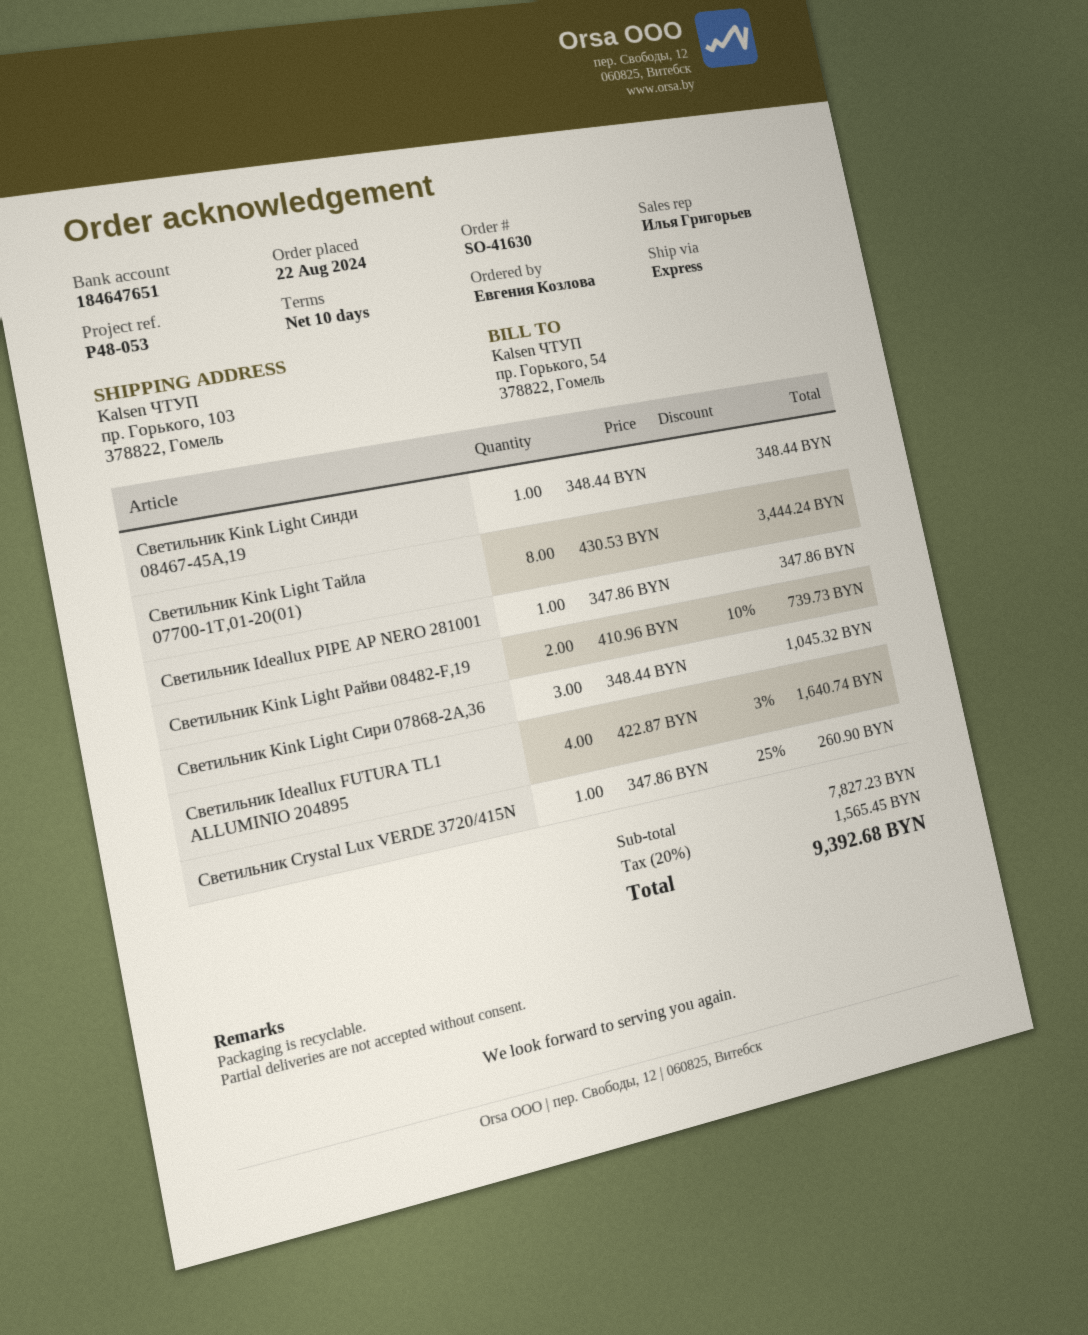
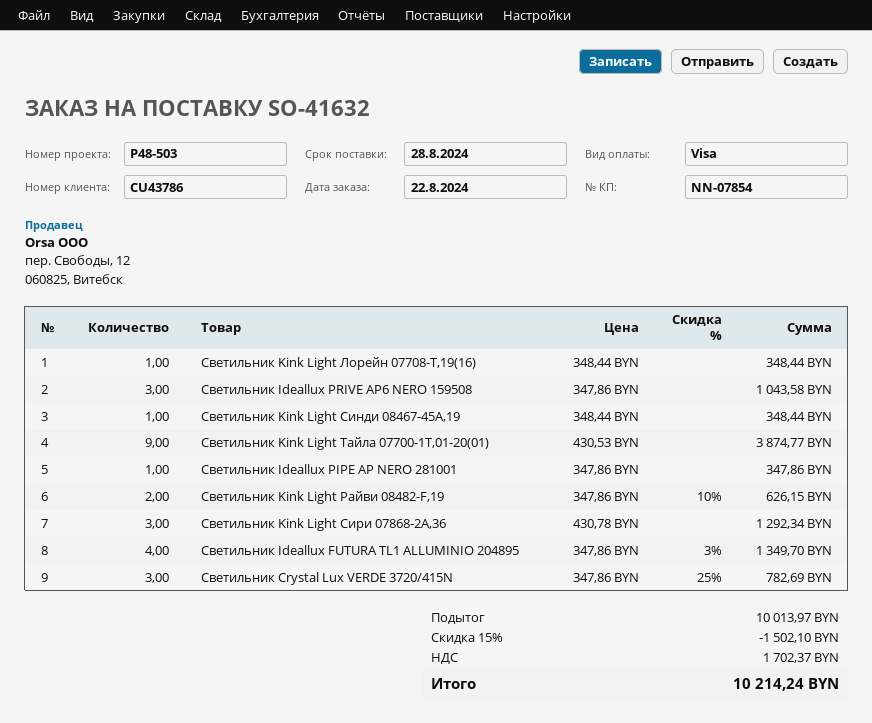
order number: SO-41630 -> SO-41632
reference: P48-053 -> P48-503
Светильник Kink Light Тайла 07700-1T,01-20(01): 8 x 430.53 = 3444.24 -> 9 x 430.53 = 3874.77
Светильник Kink Light Райви 08482-F,19: 2 x 410.96 - 10% = 739.73 -> 2 x 347.86 - 10% = 626.15
Светильник Kink Light Сири 07868-2A,36: 3 x 348.44 = 1045.32 -> 3 x 430.78 = 1292.34
Светильник Ideallux FUTURA TL1 ALLUMINIO 204895: 4 x 422.87 - 3% = 1640.74 -> 4 x 347.86 - 3% = 1349.70
Светильник Crystal Lux VERDE 3720/415N: 1 x 347.86 - 25% = 260.90 -> 3 x 347.86 - 25% = 782.69
Светильник Kink Light Лорейн 07708-T,19(16): none -> 1 x 348.44 = 348.44
Светильник Ideallux PRIVE AP6 NERO 159508: none -> 3 x 347.86 = 1043.58
subtotal: 7827.23 -> 10013.97
discount: none -> 15% = 1502.10
tax: 1565.45 -> 1702.37
total: 9392.68 -> 10214.24

